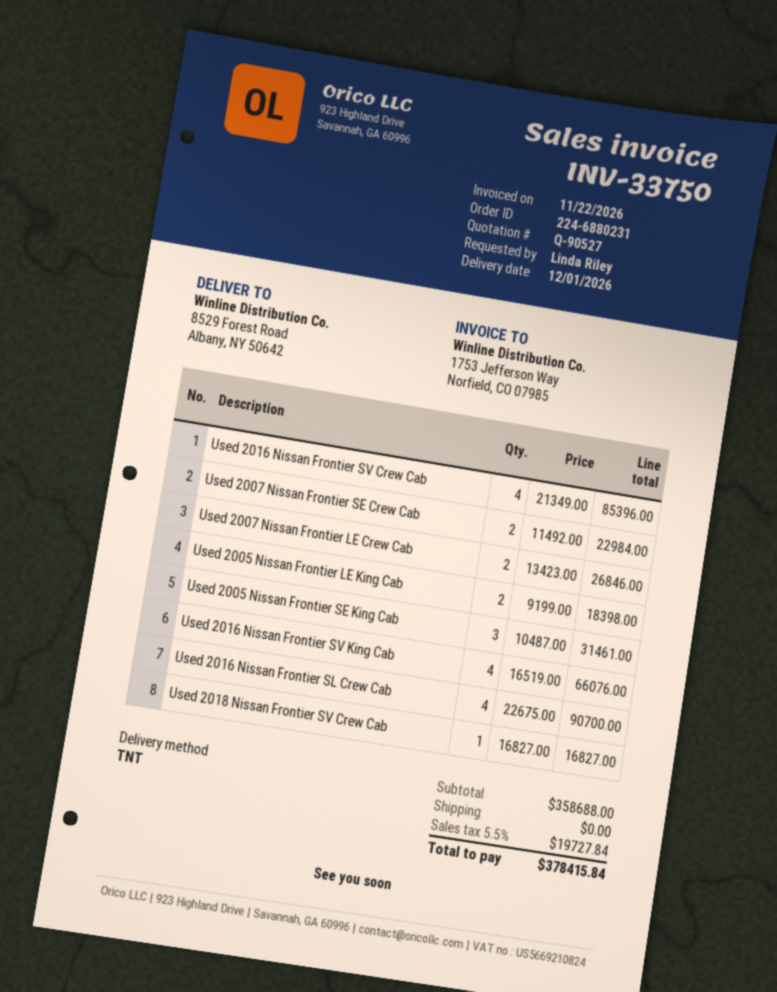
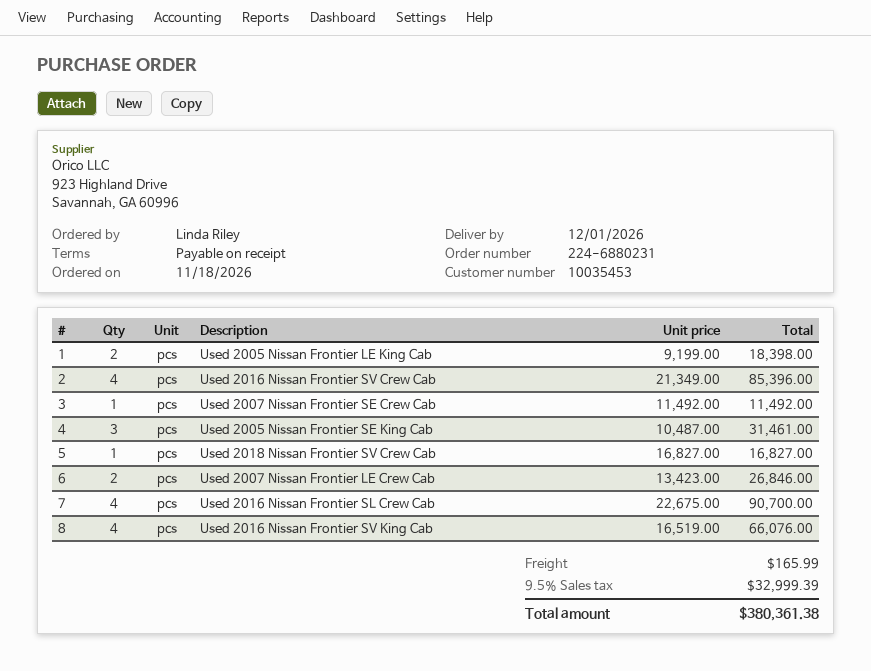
Used 2007 Nissan Frontier SE Crew Cab: 2 x 11492.00 = 22984.00 -> 1 x 11492.00 = 11492.00
shipping: 0.00 -> 165.99
tax: 5.5% = 19727.84 -> 9.5% = 32999.39
total: 378415.84 -> 380361.38

